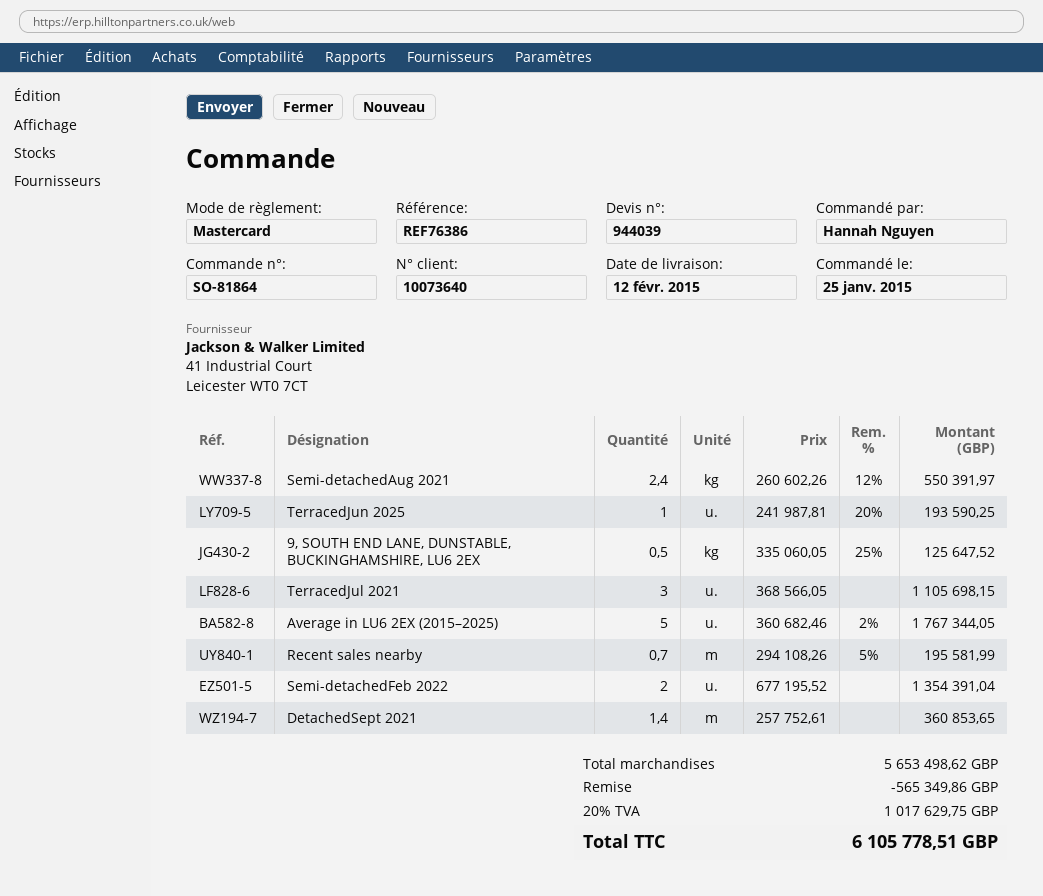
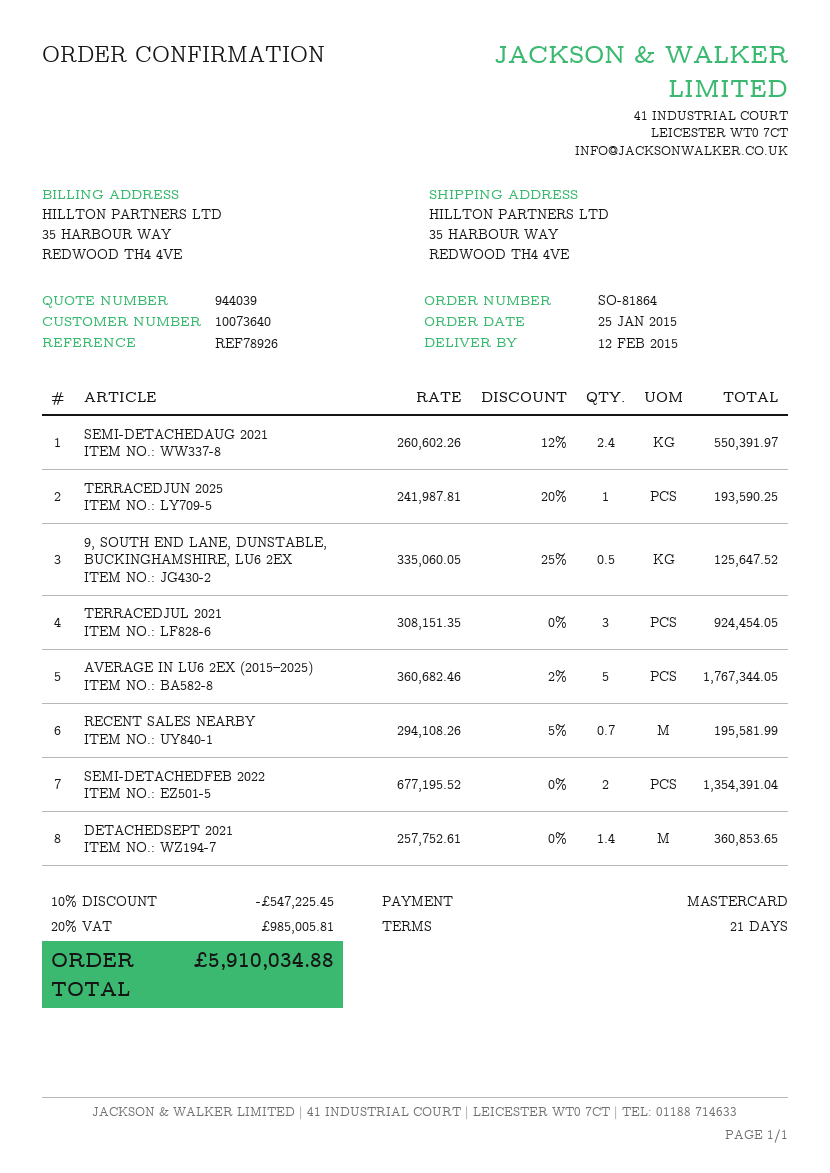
reference: REF76386 -> REF78926
TerracedJul 2021: 3 x 368566.05 = 1105698.15 -> 3 x 308151.35 = 924454.05
discount: 565349.86 -> 547225.45
tax: 20% = 1017629.75 -> 20% = 985005.81
total: 6105778.51 -> 5910034.88

